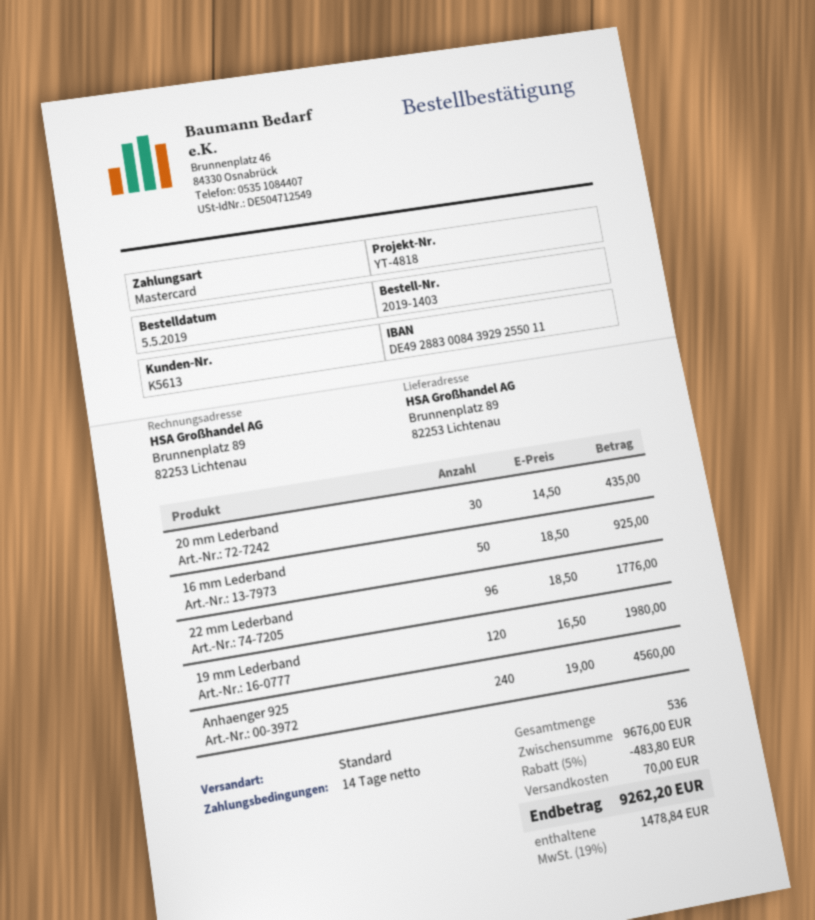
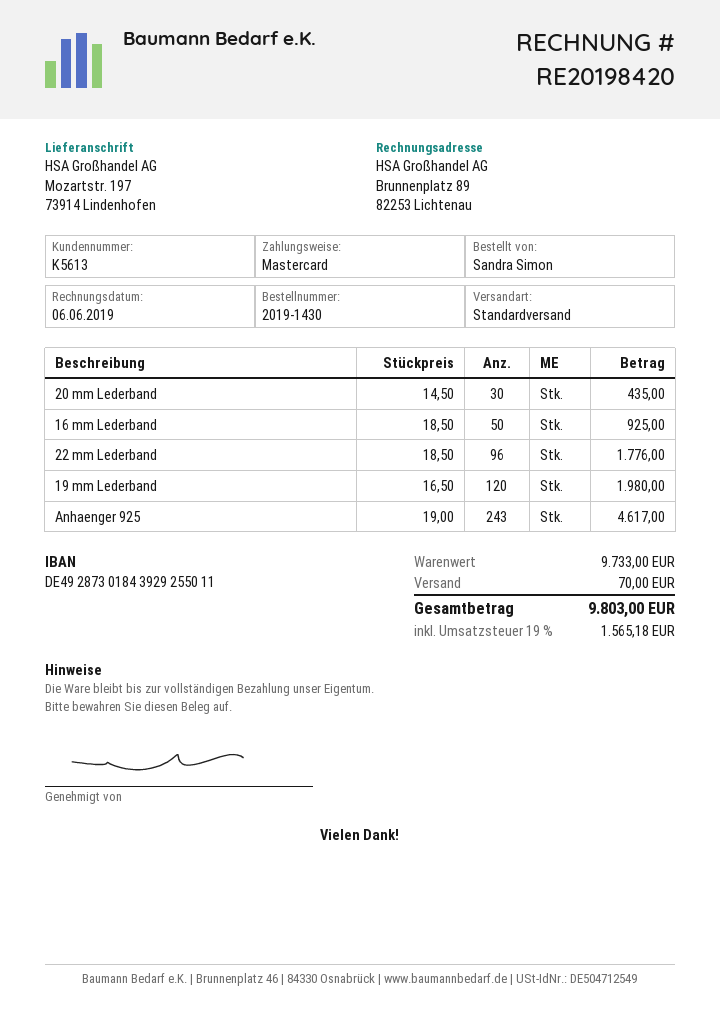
order number: 2019-1403 -> 2019-1430
bank account: DE49288300843929255011 -> DE49287301843929255011
ship to: Brunnenplatz 89, 82253 Lichtenau -> Mozartstr. 197, 73914 Lindenhofen
Anhaenger 925: 240 x 19.00 = 4560.00 -> 243 x 19.00 = 4617.00
subtotal: 9676.00 -> 9733.00
discount: 5% = 483.80 -> none
tax: 19% = 1478.84 -> 19% = 1565.18
total: 9262.20 -> 9803.00

